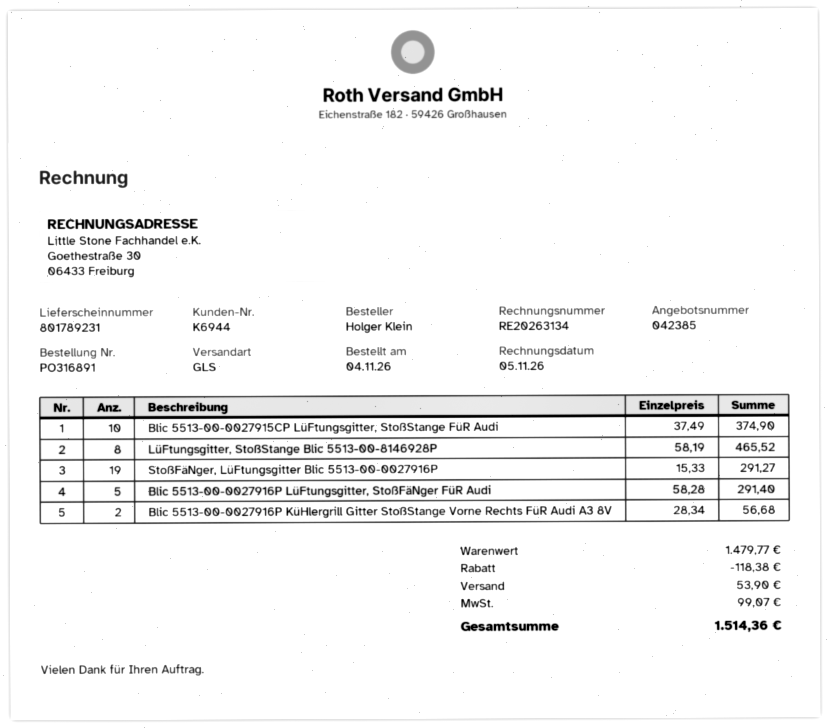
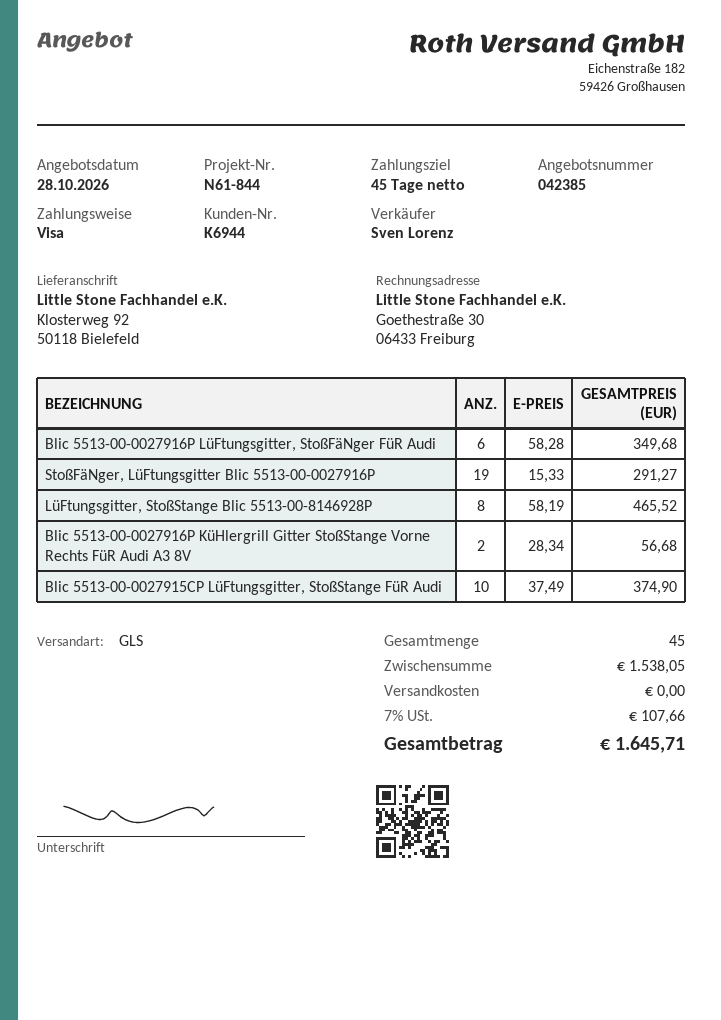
Blic 5513-00-0027916P LüFtungsgitter, StoßFäNger FüR Audi: 5 x 58.28 = 291.40 -> 6 x 58.28 = 349.68
subtotal: 1479.77 -> 1538.05
discount: 118.38 -> none
shipping: 53.90 -> 0.00
tax: 99.07 -> 107.66
total: 1514.36 -> 1645.71

